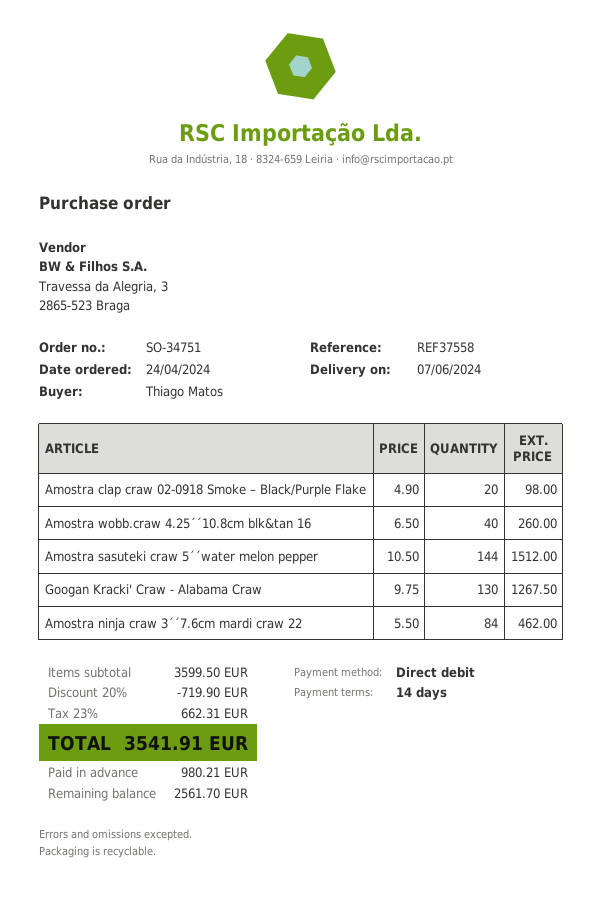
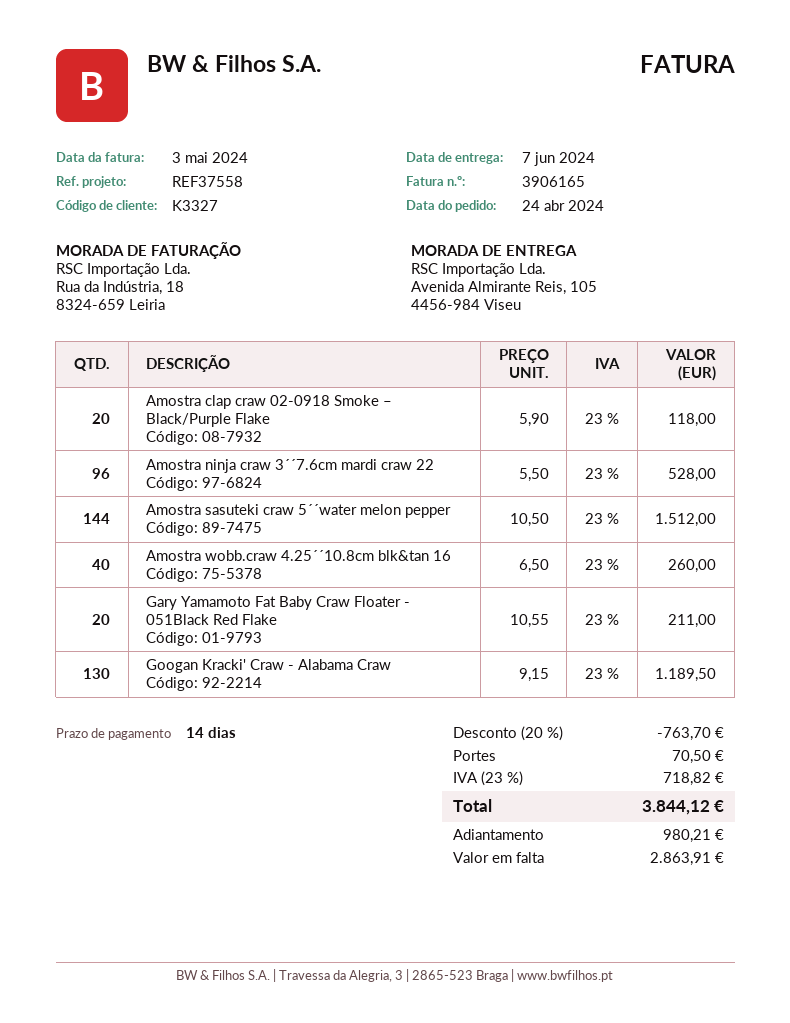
Amostra clap craw 02-0918 Smoke – Black/Purple Flake: 20 x 4.90 = 98.00 -> 20 x 5.90 = 118.00
Googan Kracki' Craw - Alabama Craw: 130 x 9.75 = 1267.50 -> 130 x 9.15 = 1189.50
Amostra ninja craw 3´´7.6cm mardi craw 22: 84 x 5.50 = 462.00 -> 96 x 5.50 = 528.00
Gary Yamamoto Fat Baby Craw Floater - 051Black Red Flake: none -> 20 x 10.55 = 211.00
discount: 20% = 719.90 -> 20% = 763.70
shipping: none -> 70.50
tax: 23% = 662.31 -> 23% = 718.82
total: 3541.91 -> 3844.12
balance: 2561.70 -> 2863.91

